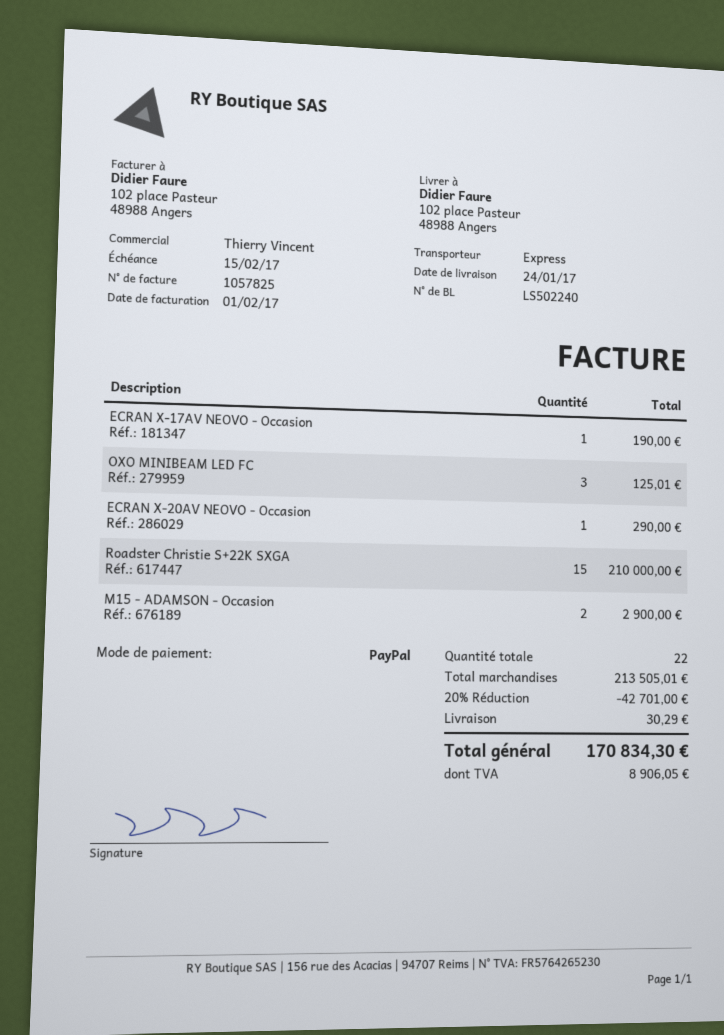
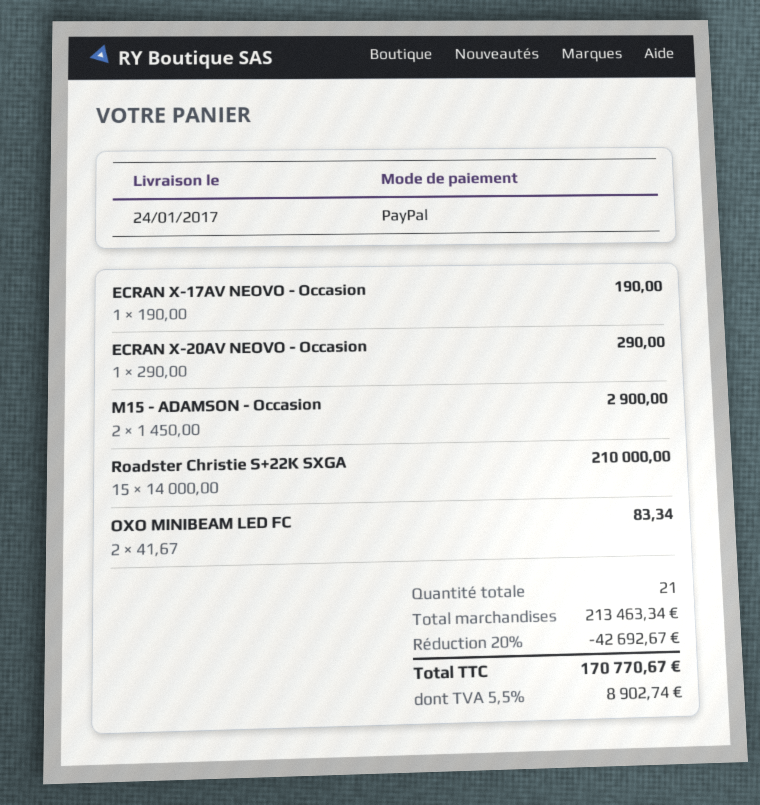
OXO MINIBEAM LED FC: 3 for 125.01 -> 2 for 83.34
total quantity: 22 -> 21
subtotal: 213505.01 -> 213463.34
discount: 20% = 42701.00 -> 20% = 42692.67
shipping: 30.29 -> none
tax: 8906.05 -> 8902.74
total: 170834.30 -> 170770.67

